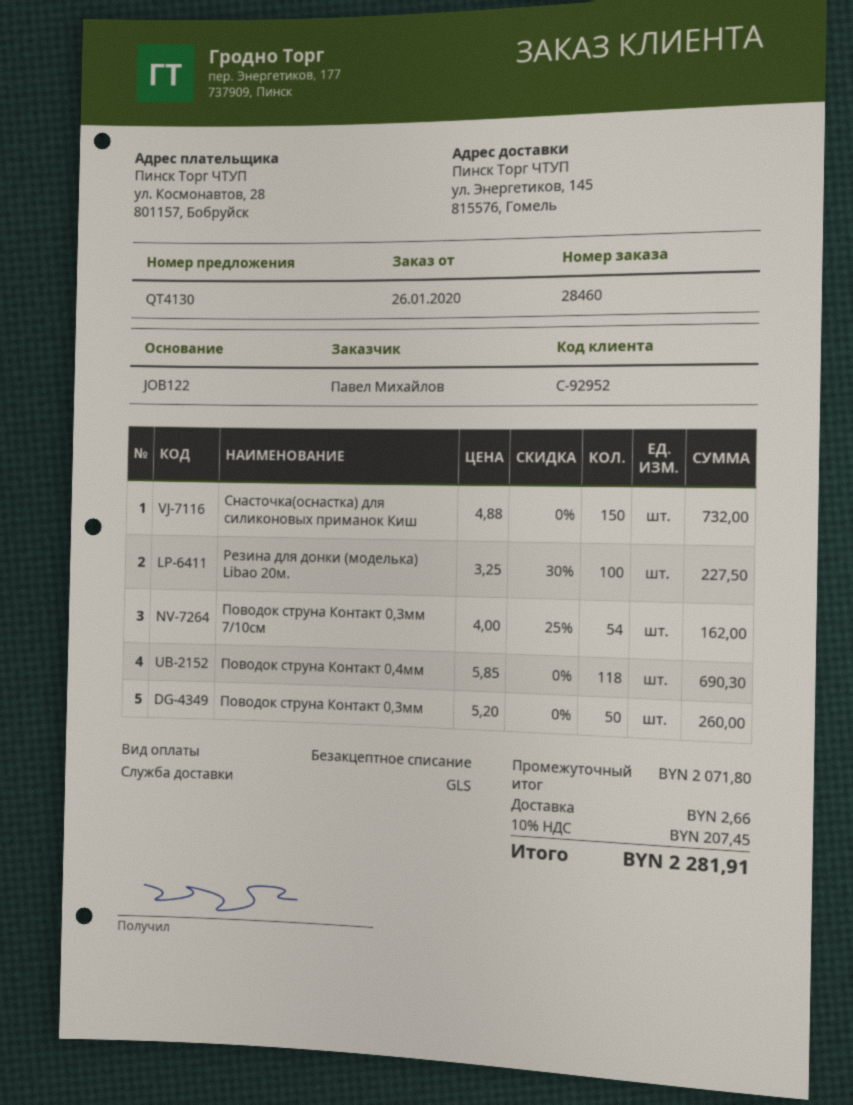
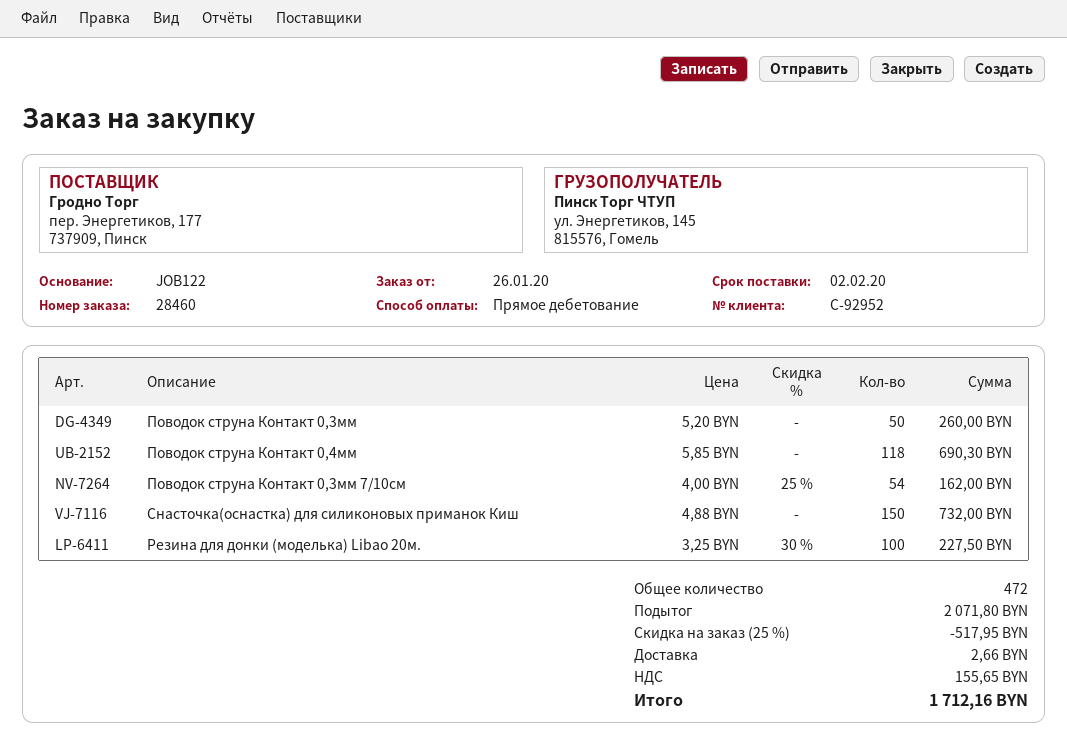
discount: none -> 25% = 517.95
tax: 207.45 -> 155.65
total: 2281.91 -> 1712.16

